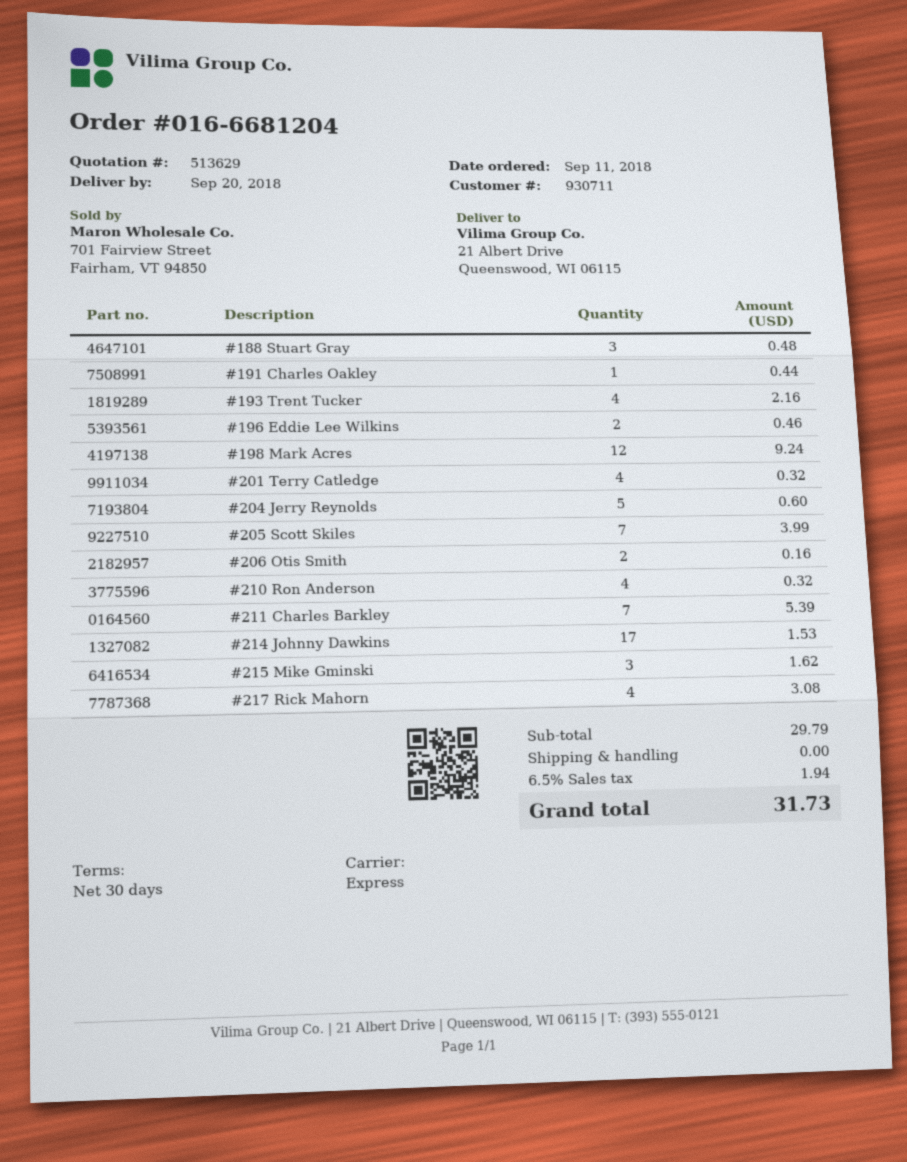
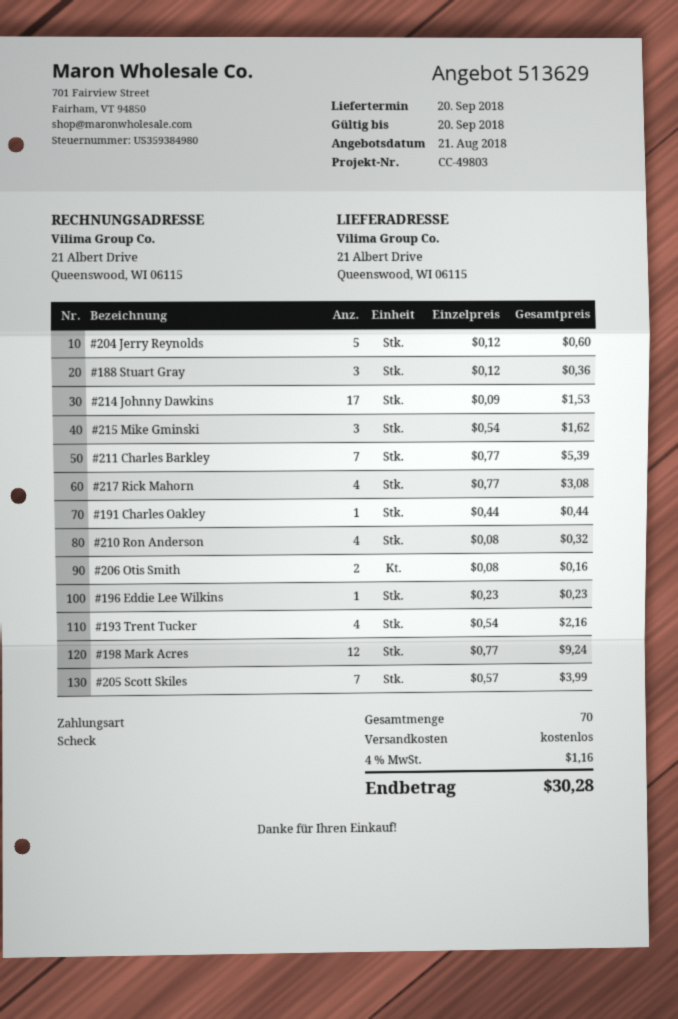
#188 Stuart Gray: 3 for 0.48 -> 3 for 0.36
#196 Eddie Lee Wilkins: 2 for 0.46 -> 1 for 0.23
#201 Terry Catledge: 4 for 0.32 -> none
tax: 6.5% = 1.94 -> 4% = 1.16
total: 31.73 -> 30.28

